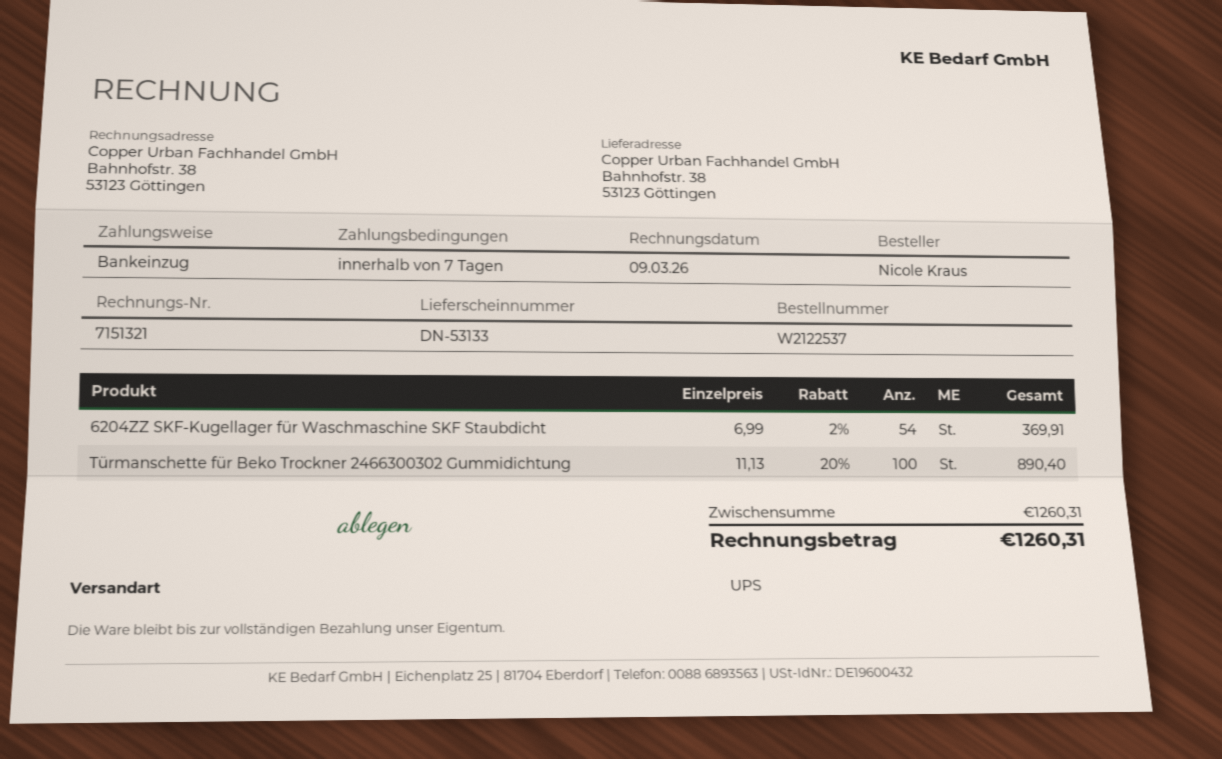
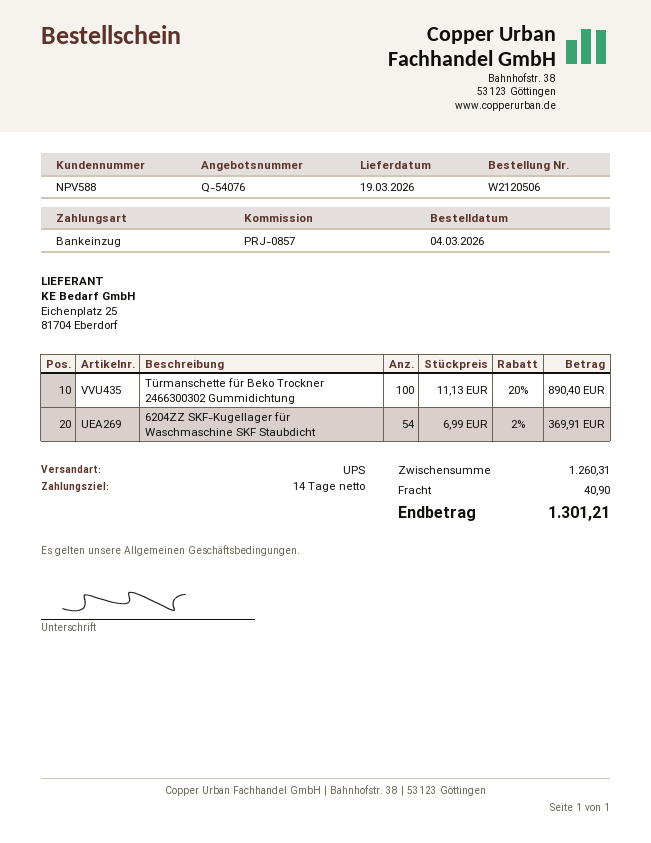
order number: W2122537 -> W2120506
payment terms: 7 days -> 14 days
shipping: none -> 40.90
total: 1260.31 -> 1301.21

